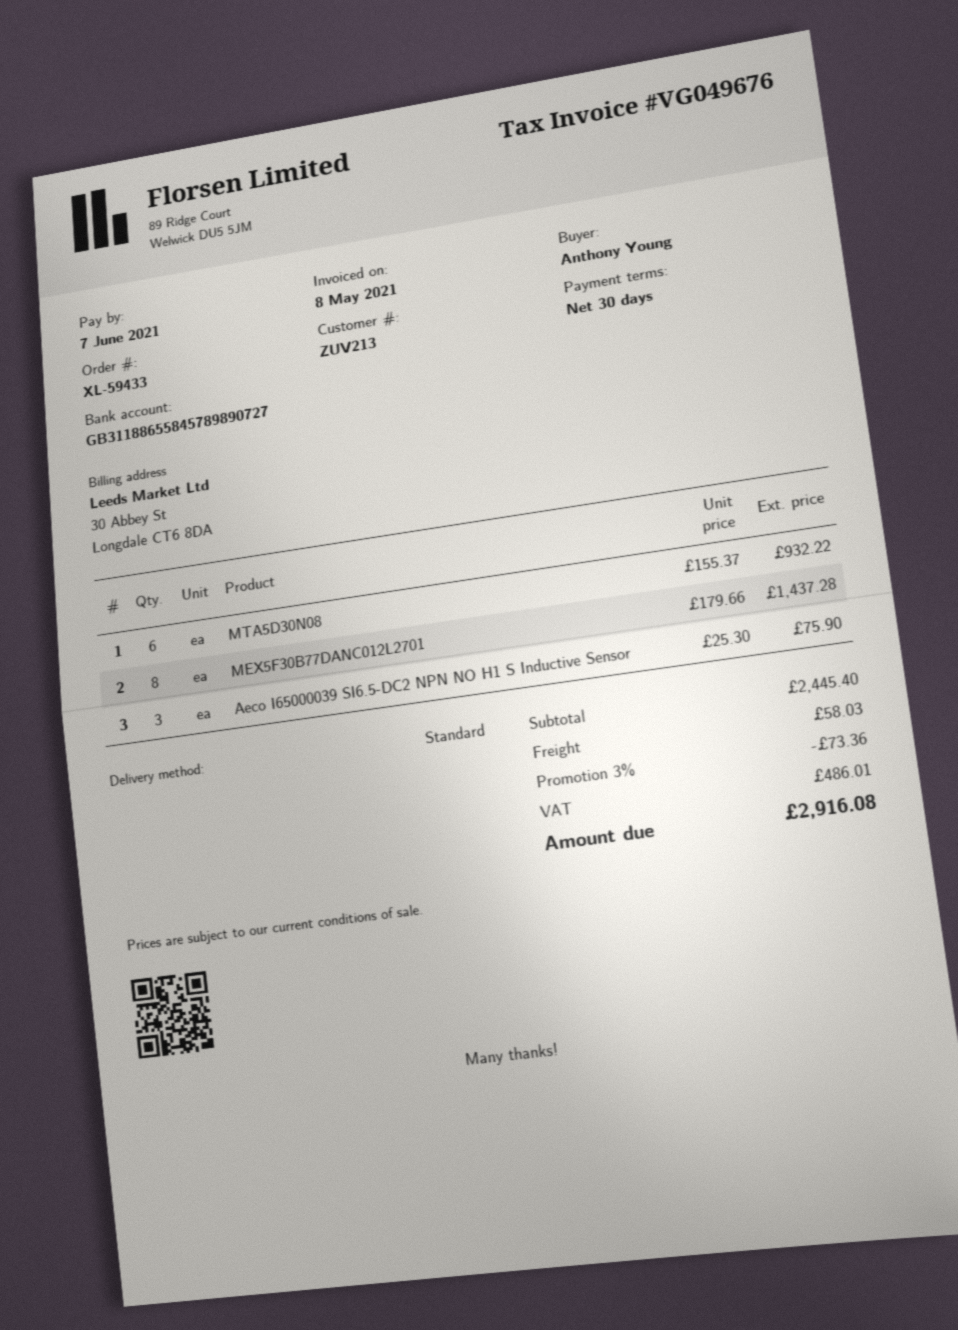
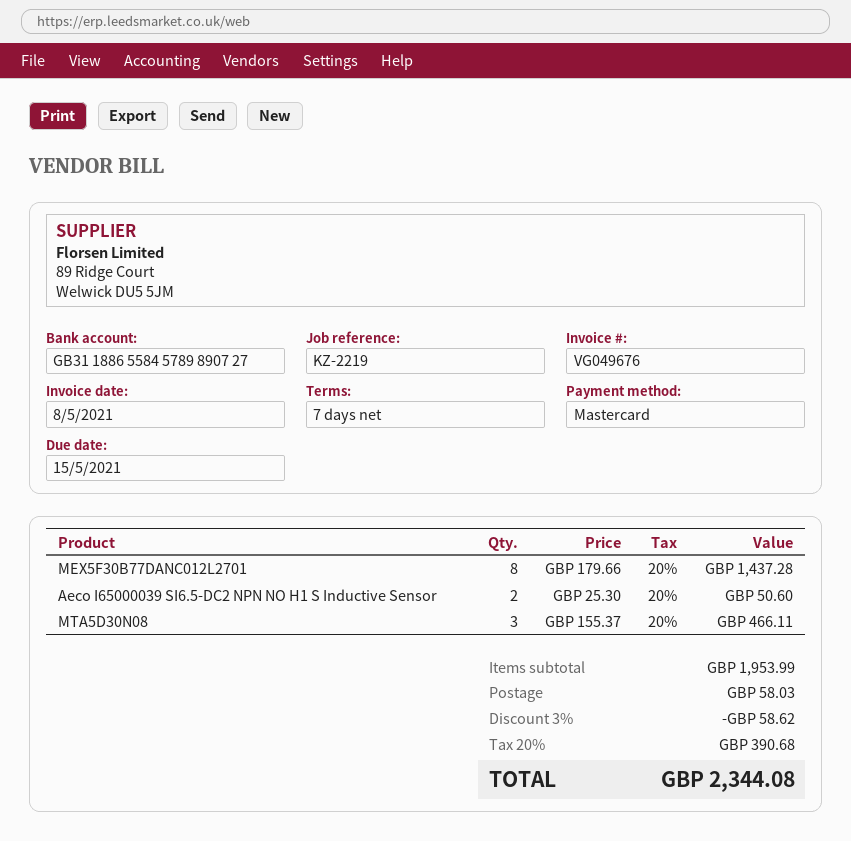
payment terms: 30 days -> 7 days
due date: 2021-06-07 -> 2021-05-15
MTA5D30N08: 6 x 155.37 = 932.22 -> 3 x 155.37 = 466.11
Aeco I65000039 SI6.5-DC2 NPN NO H1 S Inductive Sensor: 3 x 25.30 = 75.90 -> 2 x 25.30 = 50.60
subtotal: 2445.40 -> 1953.99
discount: 3% = 73.36 -> 3% = 58.62
tax: 486.01 -> 390.68
total: 2916.08 -> 2344.08

